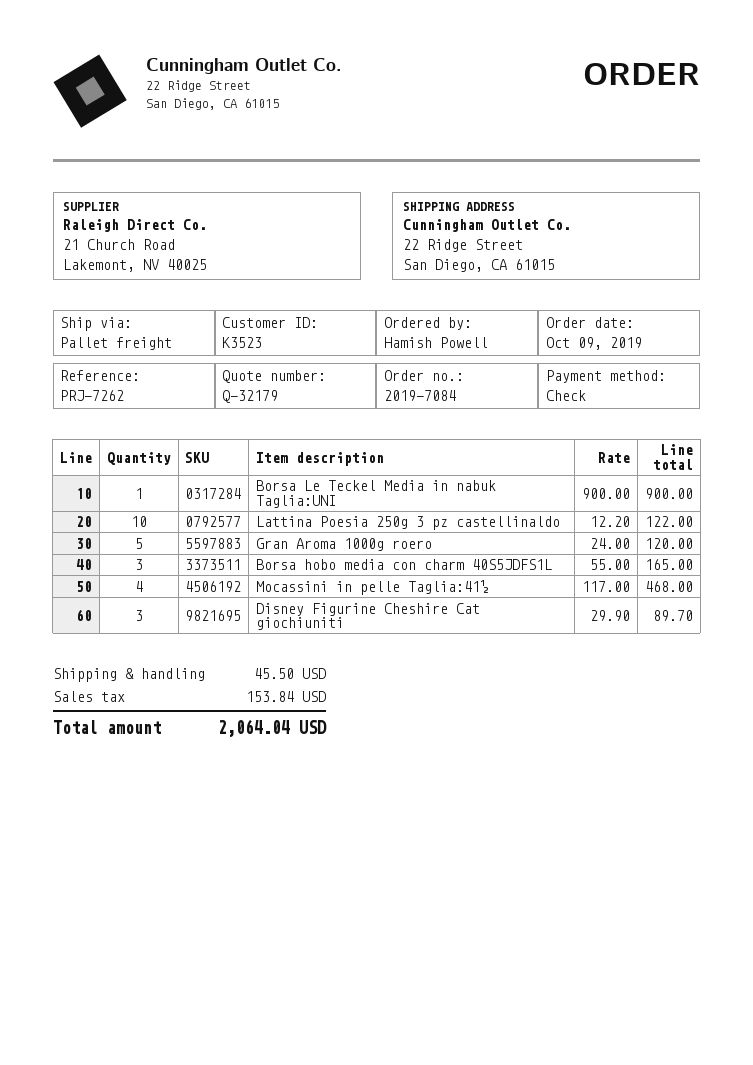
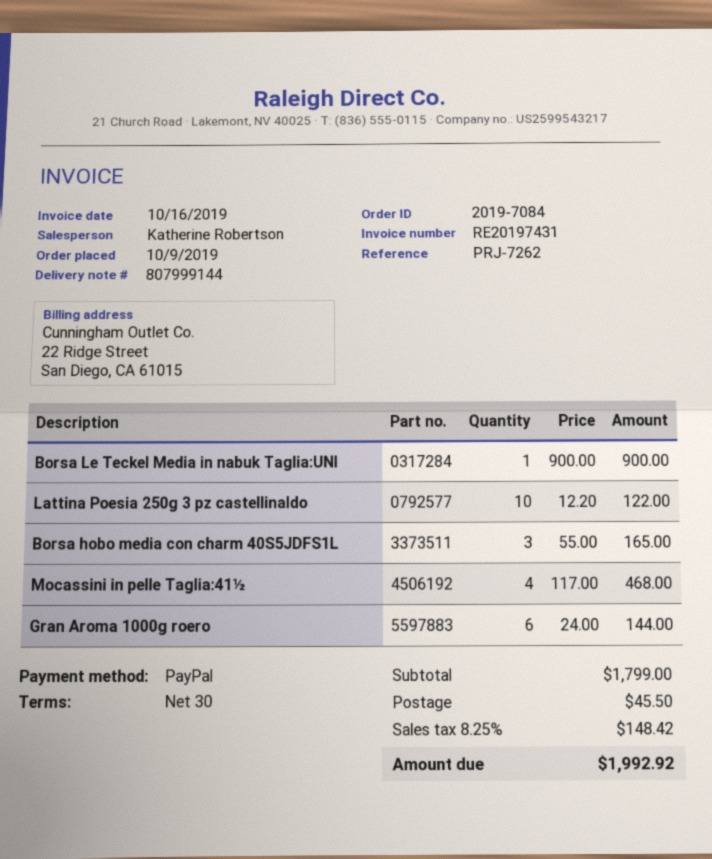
payment method: cheque -> PayPal
Gran Aroma 1000g roero: 5 x 24.00 = 120.00 -> 6 x 24.00 = 144.00
Disney Figurine Cheshire Cat giochiuniti: 3 x 29.90 = 89.70 -> none
tax: 153.84 -> 148.42
total: 2064.04 -> 1992.92

